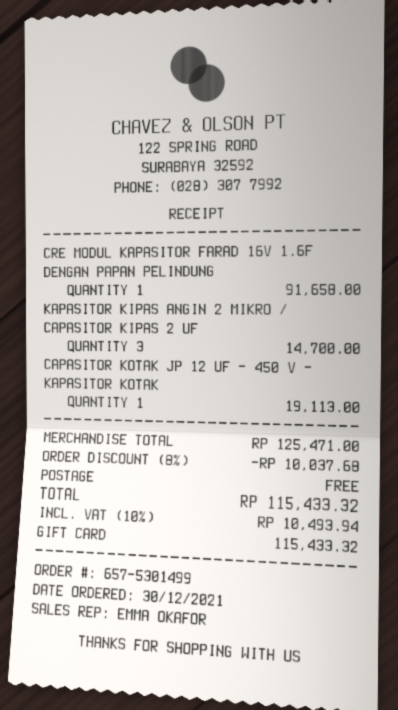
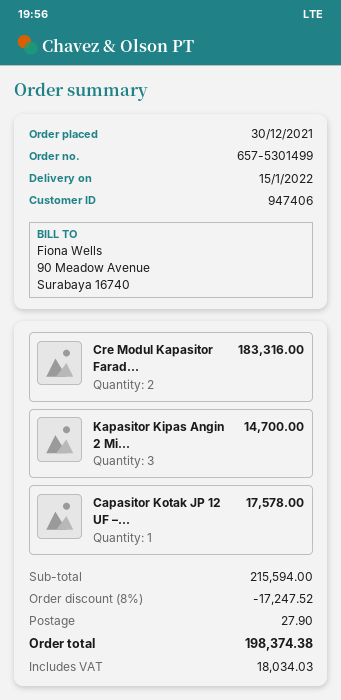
CRE MODUL KAPASITOR FARAD 16V 1.6F DENGAN PAPAN PELINDUNG: 1 for 91658.00 -> 2 for 183316.00
CAPASITOR KOTAK JP 12 UF – 450 V - KAPASITOR KOTAK: 1 for 19113.00 -> 1 for 17578.00
subtotal: 125471.00 -> 215594.00
discount: 8% = 10037.68 -> 8% = 17247.52
shipping: 0.00 -> 27.90
tax: 10493.94 -> 18034.03
total: 115433.32 -> 198374.38

